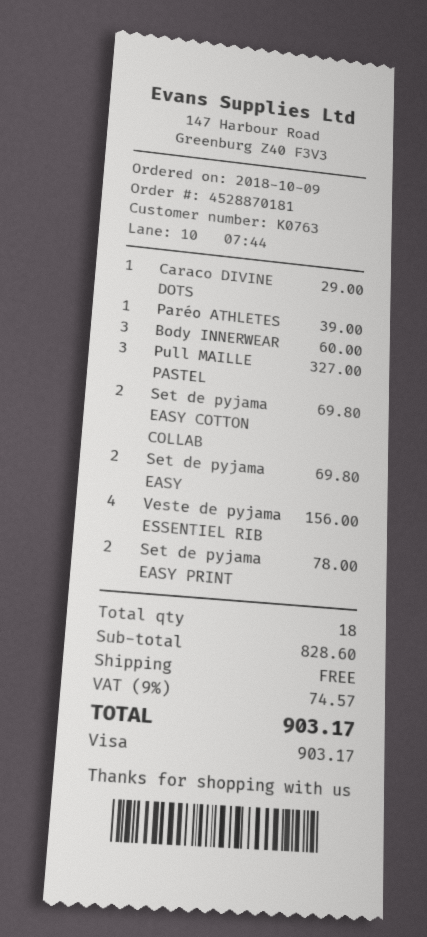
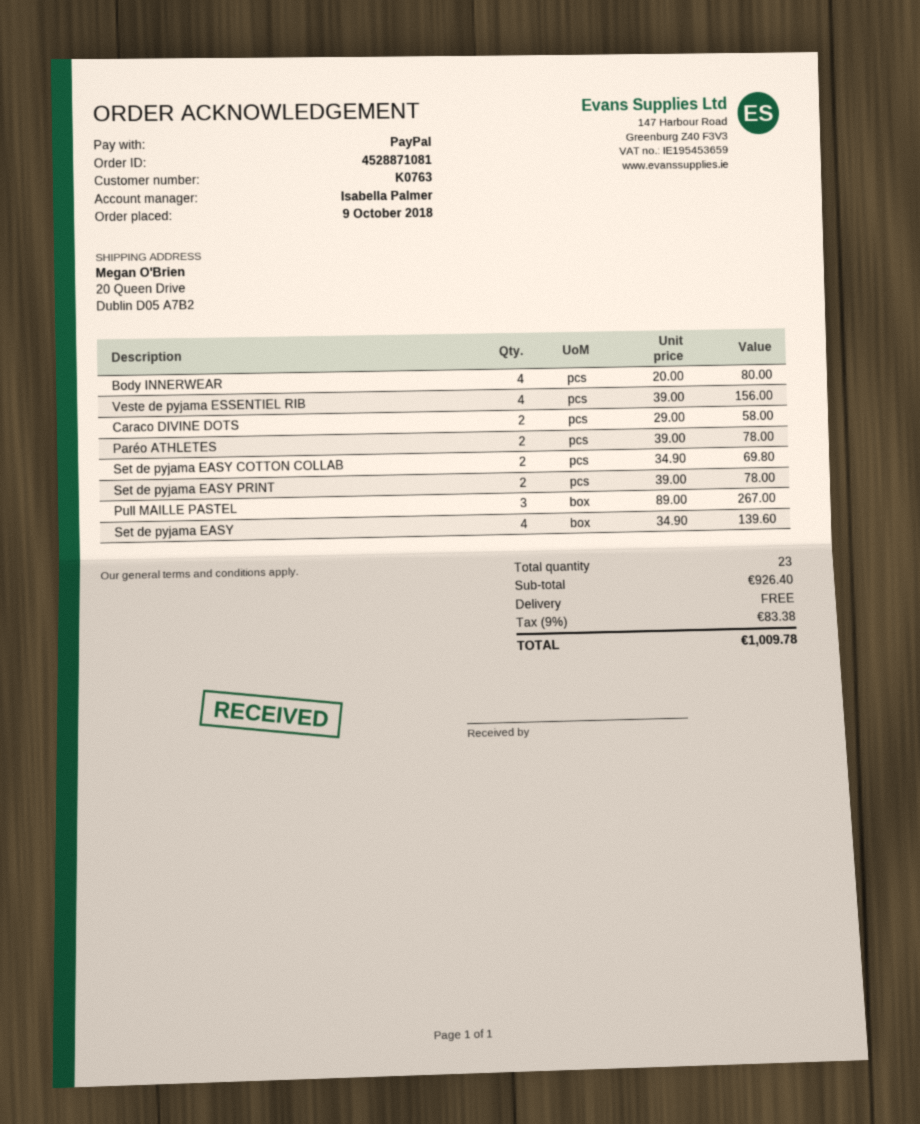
order number: 4528870181 -> 4528871081
payment method: Visa -> PayPal
Caraco DIVINE DOTS: 1 for 29.00 -> 2 for 58.00
Paréo ATHLETES: 1 for 39.00 -> 2 for 78.00
Body INNERWEAR: 3 for 60.00 -> 4 for 80.00
Pull MAILLE PASTEL: 3 for 327.00 -> 3 for 267.00
Set de pyjama EASY: 2 for 69.80 -> 4 for 139.60
total quantity: 18 -> 23
subtotal: 828.60 -> 926.40
tax: 9% = 74.57 -> 9% = 83.38
total: 903.17 -> 1009.78

